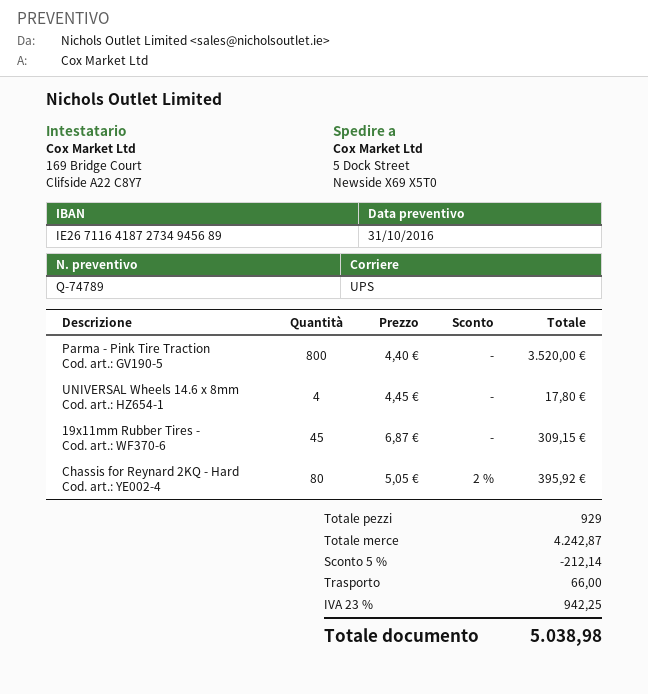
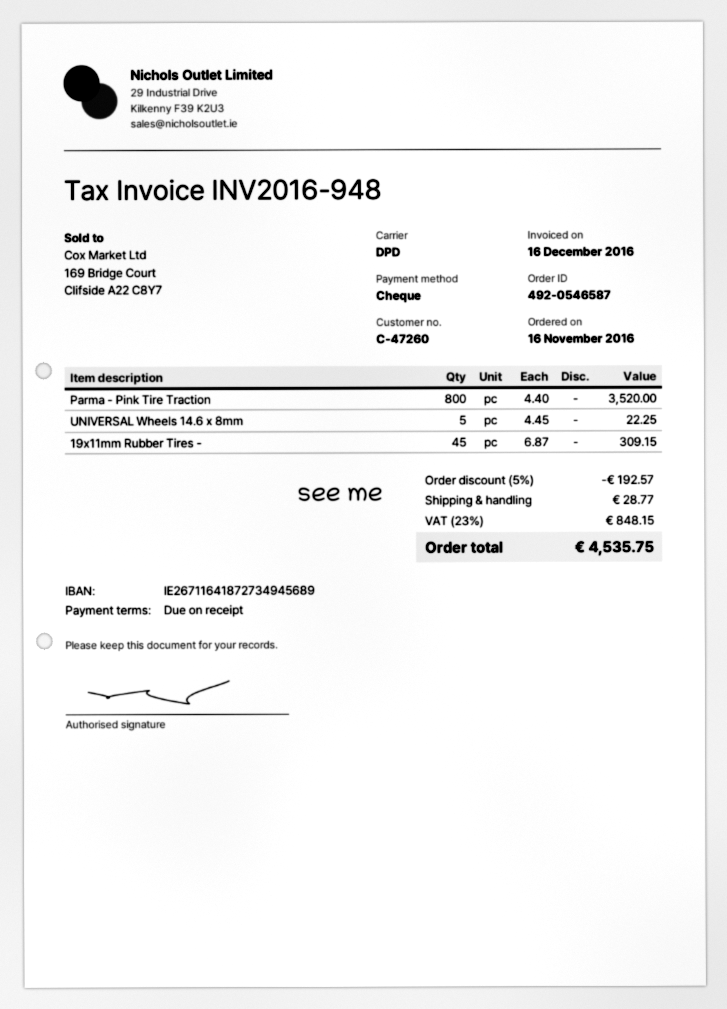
shipping method: UPS -> DPD
UNIVERSAL Wheels 14.6 x 8mm: 4 x 4.45 = 17.80 -> 5 x 4.45 = 22.25
Chassis for Reynard 2KQ - Hard: 80 x 5.05 - 2% = 395.92 -> none
discount: 5% = 212.14 -> 5% = 192.57
shipping: 66.00 -> 28.77
tax: 23% = 942.25 -> 23% = 848.15
total: 5038.98 -> 4535.75

